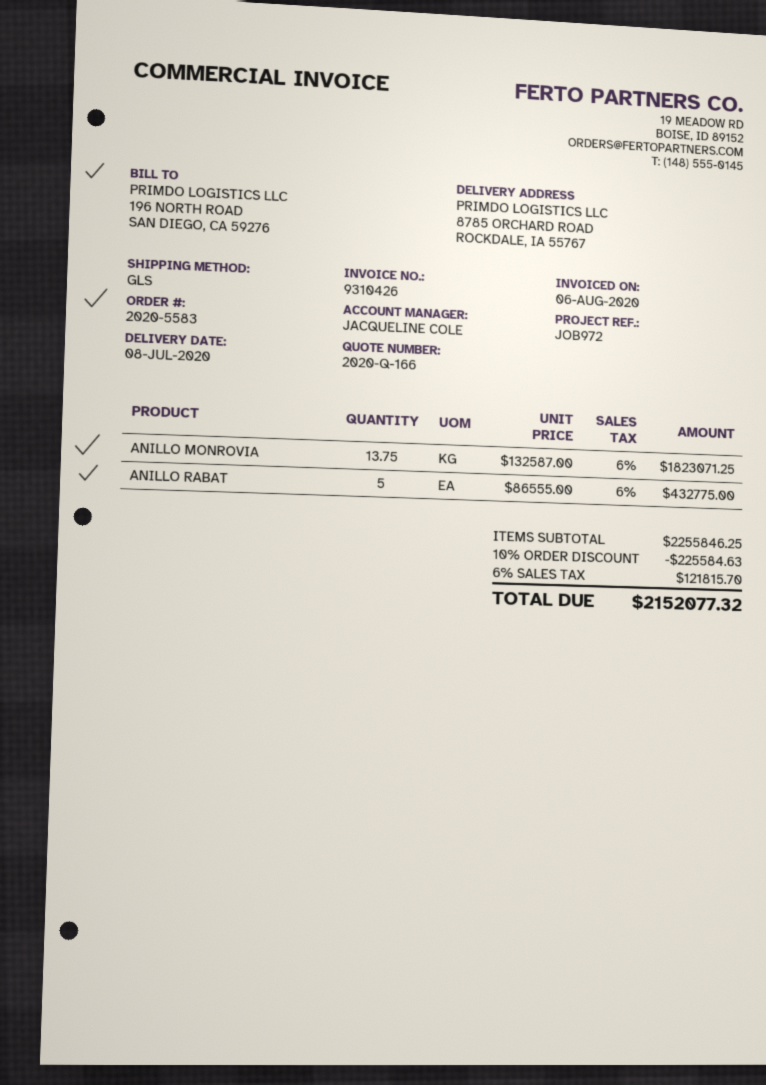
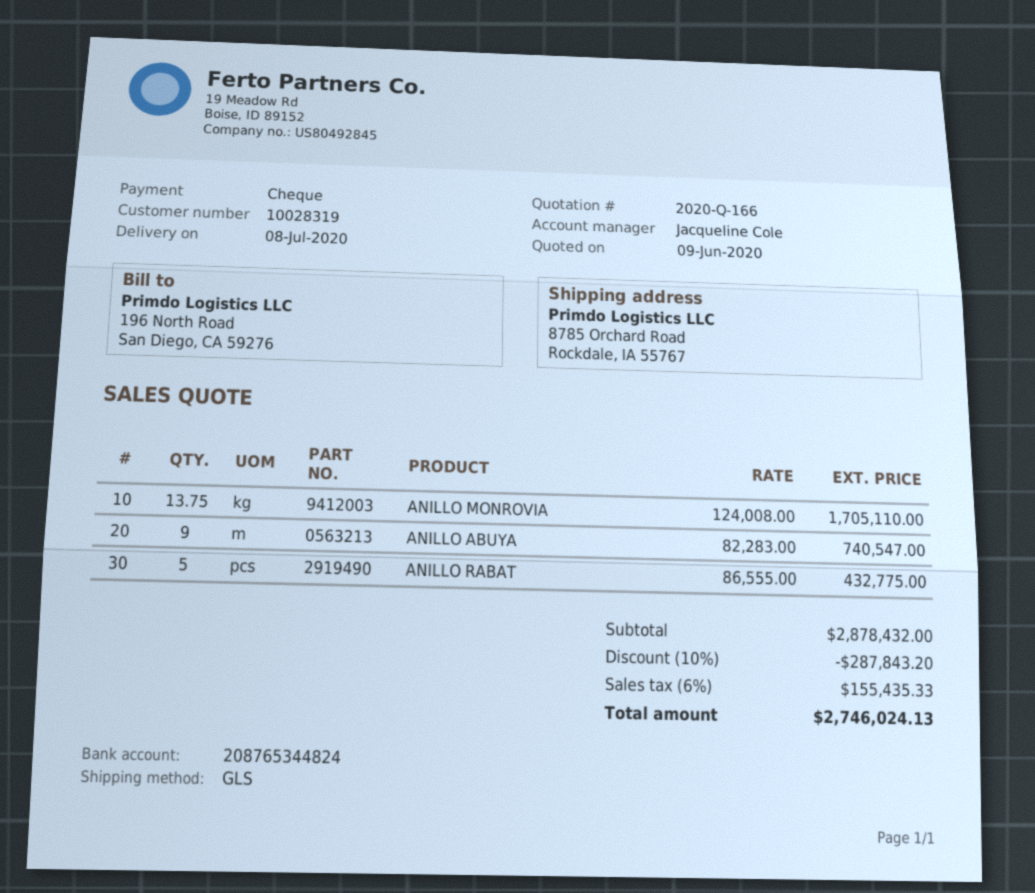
ANILLO MONROVIA: 13.75 x 132587.00 = 1823071.25 -> 13.75 x 124008.00 = 1705110.00
ANILLO ABUYA: none -> 9 x 82283.00 = 740547.00
subtotal: 2255846.25 -> 2878432.00
discount: 10% = 225584.63 -> 10% = 287843.20
tax: 6% = 121815.70 -> 6% = 155435.33
total: 2152077.32 -> 2746024.13

